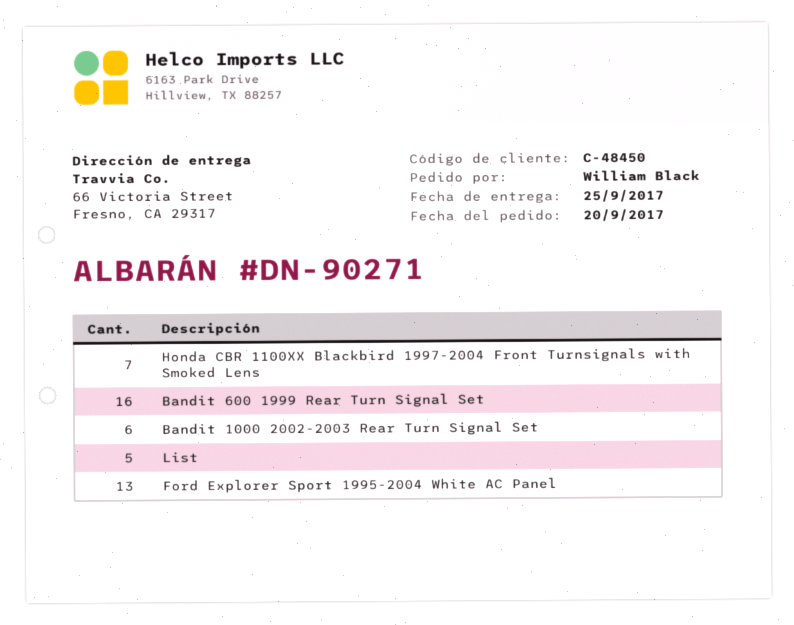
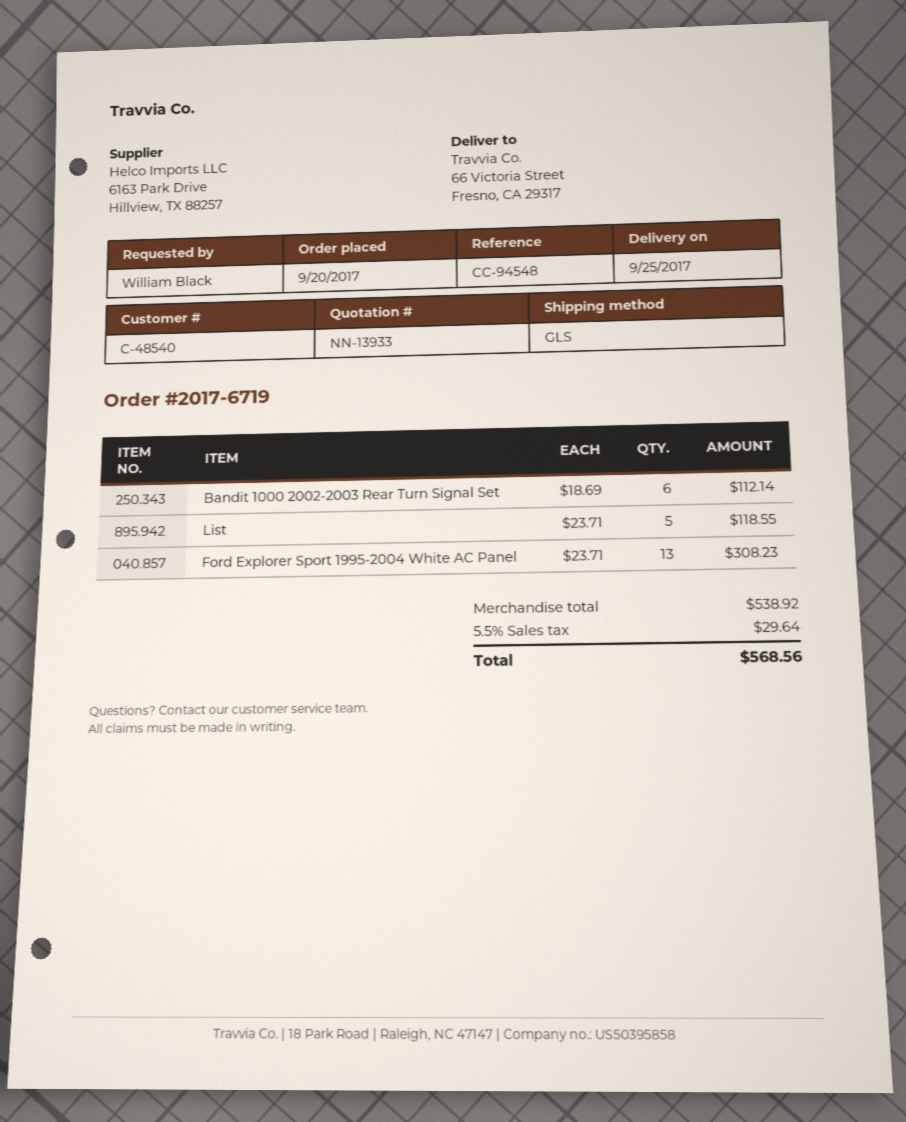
customer number: C-48450 -> C-48540
Honda CBR 1100XX Blackbird 1997-2004 Front Turnsignals with Smoked Lens: 7 -> none
Bandit 600 1999 Rear Turn Signal Set: 16 -> none

